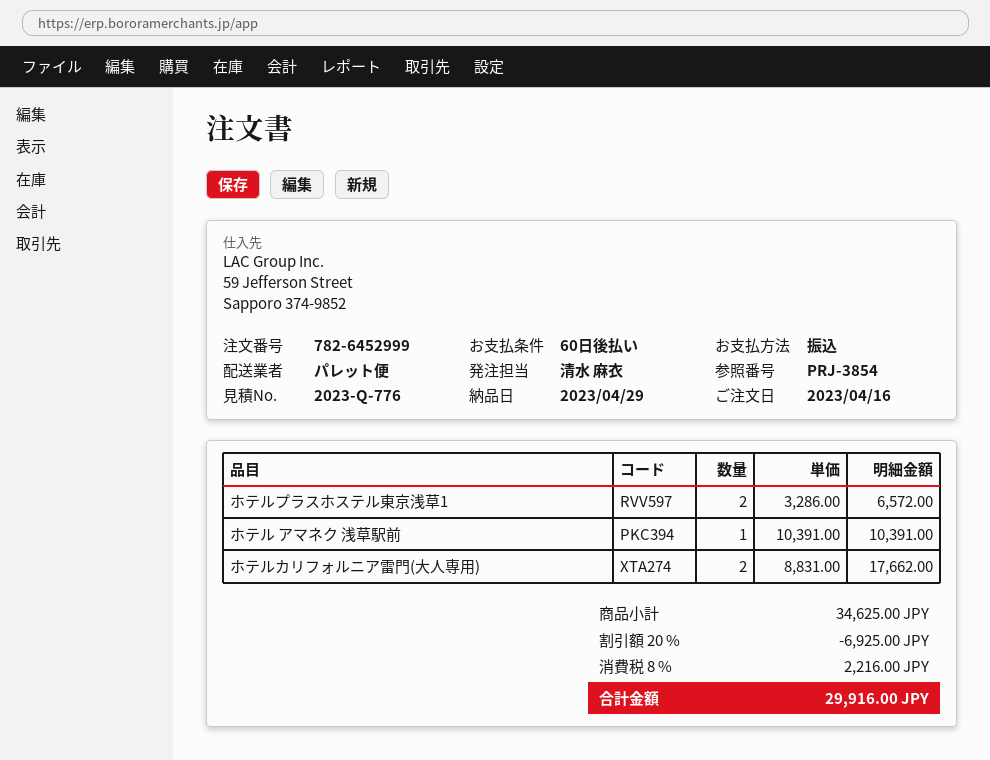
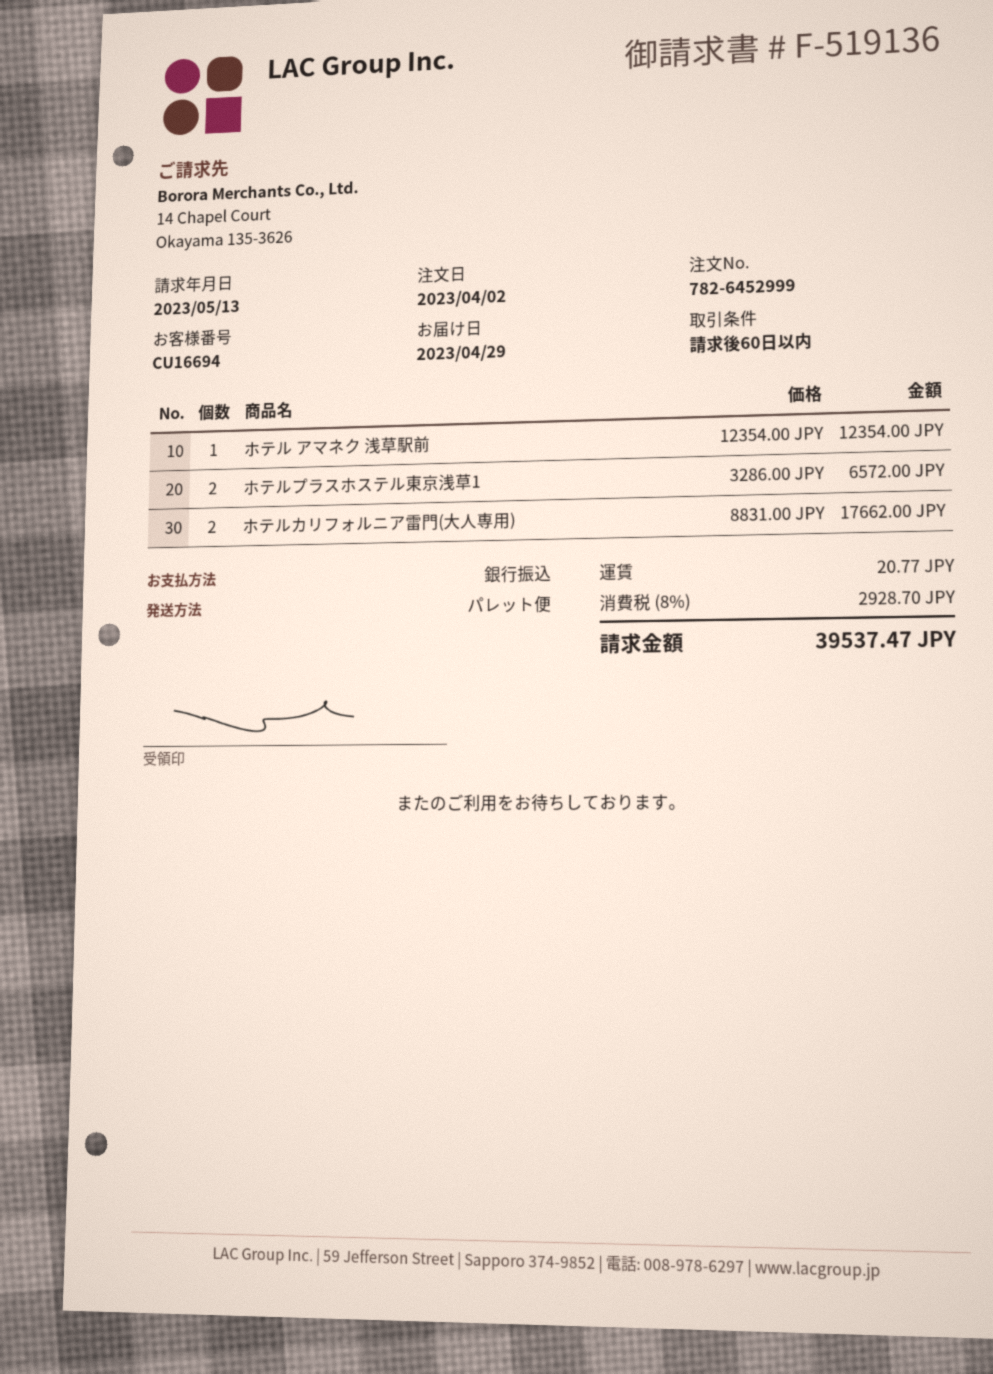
order date: 2023-04-16 -> 2023-04-02
ホテル アマネク 浅草駅前: 1 x 10391.00 = 10391.00 -> 1 x 12354.00 = 12354.00
discount: 20% = 6925.00 -> none
shipping: none -> 20.77
tax: 8% = 2216.00 -> 8% = 2928.70
total: 29916.00 -> 39537.47

